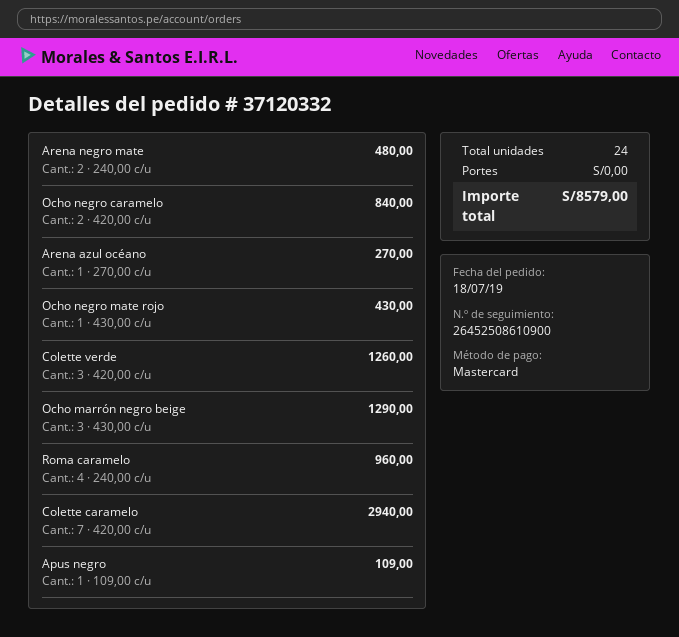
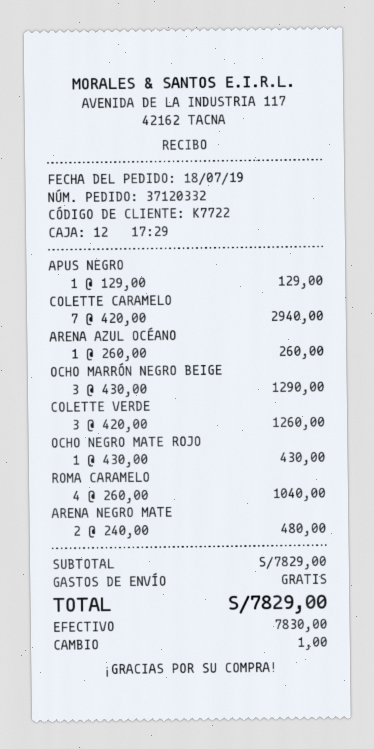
payment method: Mastercard -> cash
Ocho negro caramelo: 2 x 420.00 = 840.00 -> none
Arena azul océano: 1 x 270.00 = 270.00 -> 1 x 260.00 = 260.00
Roma caramelo: 4 x 240.00 = 960.00 -> 4 x 260.00 = 1040.00
Apus negro: 1 x 109.00 = 109.00 -> 1 x 129.00 = 129.00
total: 8579.00 -> 7829.00

